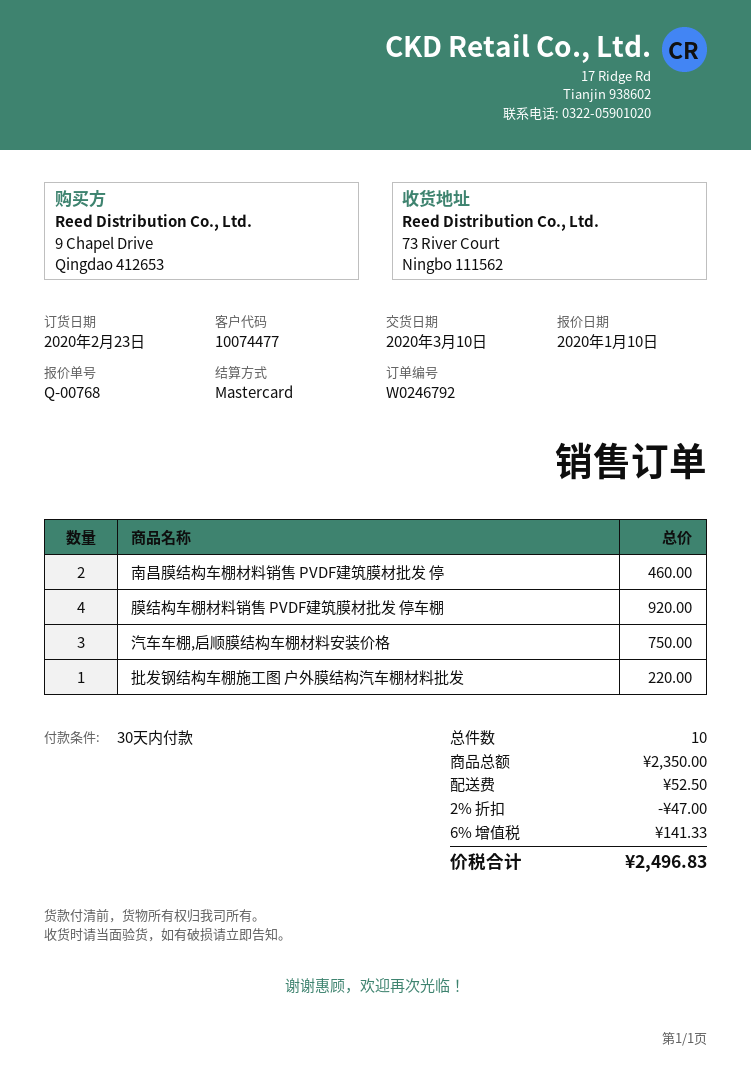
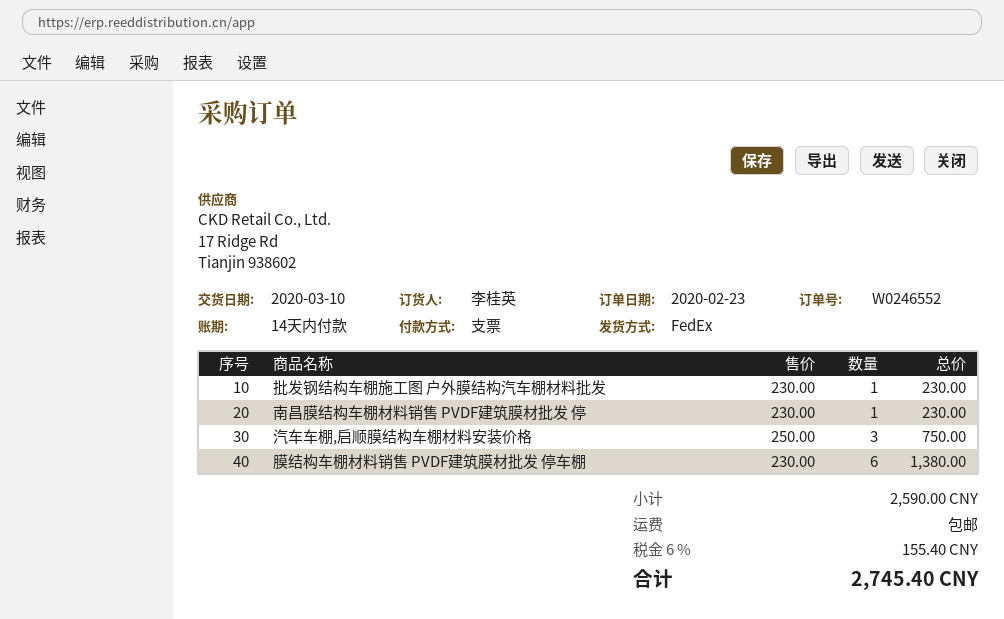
order number: W0246792 -> W0246552
payment terms: 30 days -> 14 days
payment method: Mastercard -> cheque
南昌膜结构车棚材料销售 PVDF建筑膜材批发 停: 2 for 460.00 -> 1 for 230.00
膜结构车棚材料销售 PVDF建筑膜材批发 停车棚: 4 for 920.00 -> 6 for 1380.00
批发钢结构车棚施工图 户外膜结构汽车棚材料批发: 1 for 220.00 -> 1 for 230.00
subtotal: 2350.00 -> 2590.00
discount: 2% = 47.00 -> none
shipping: 52.50 -> 0.00
tax: 6% = 141.33 -> 6% = 155.40
total: 2496.83 -> 2745.40

